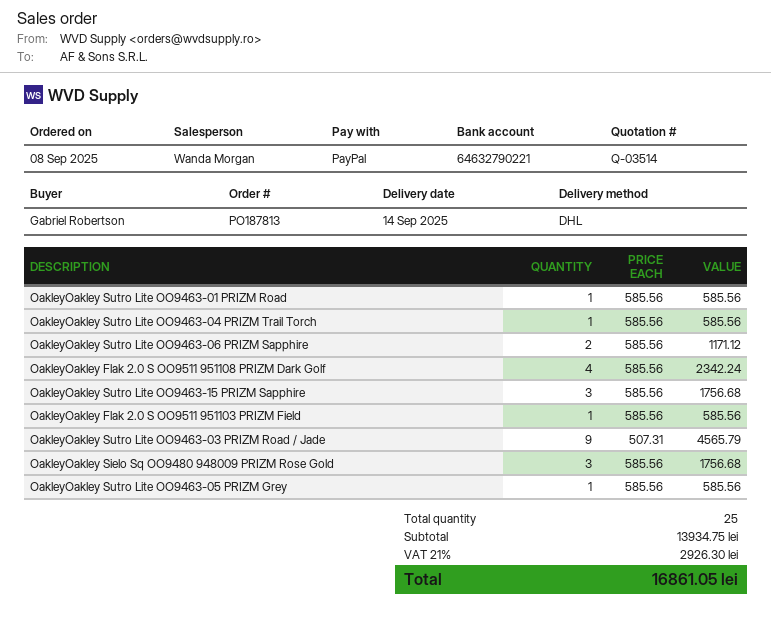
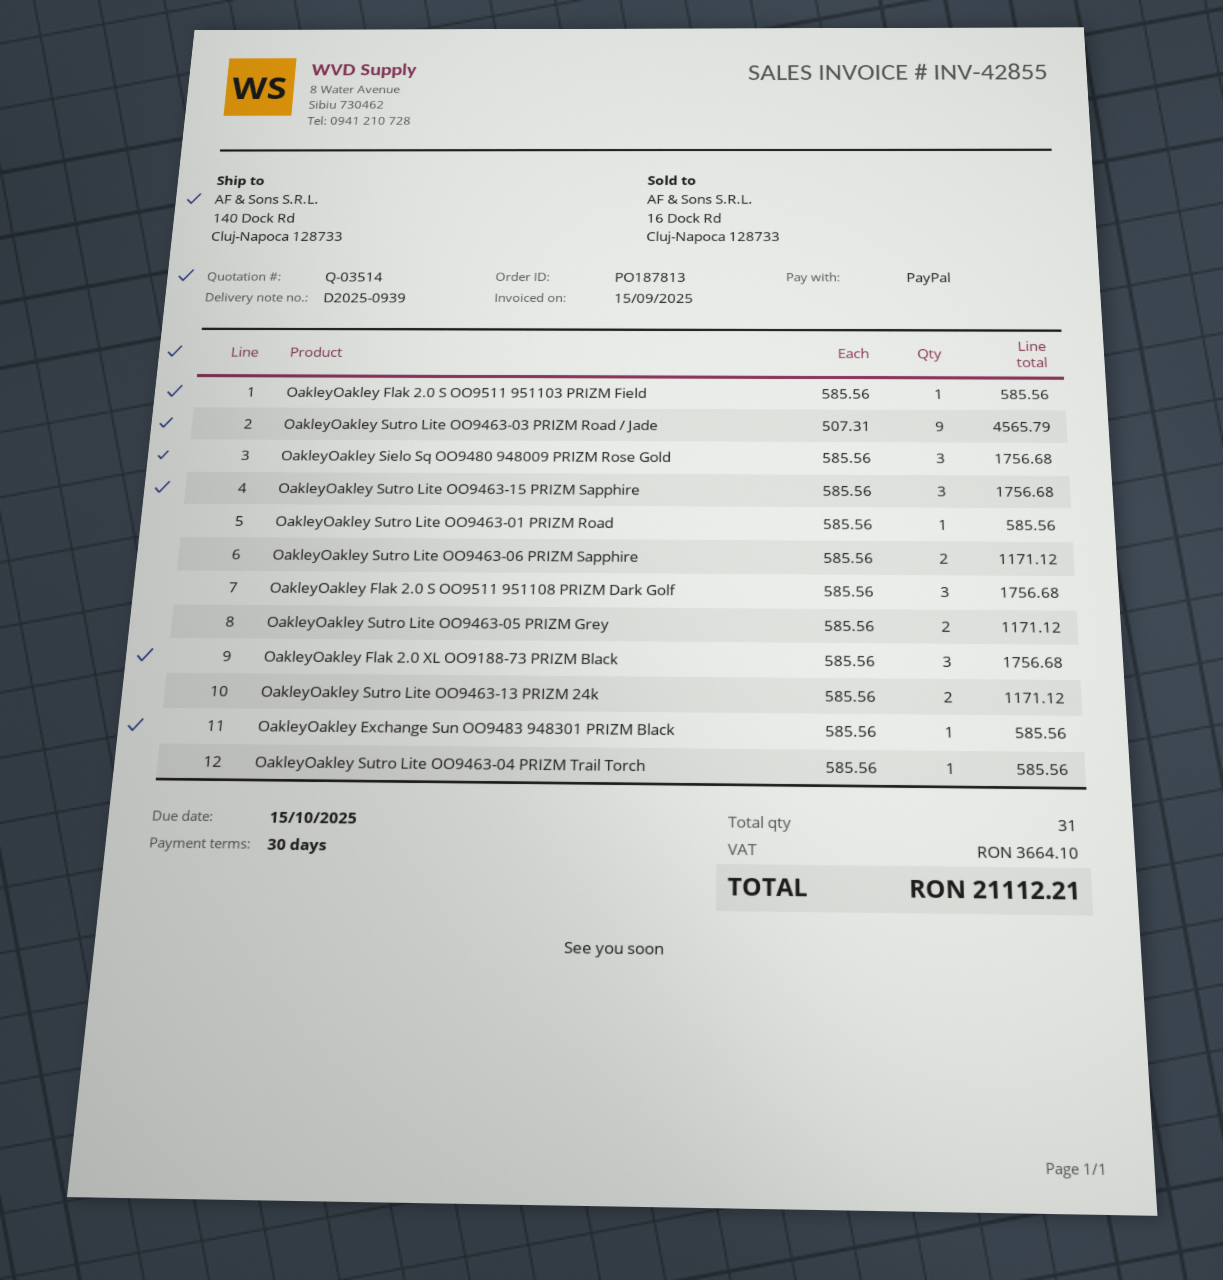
OakleyOakley Flak 2.0 S OO9511 951108 PRIZM Dark Golf: 4 x 585.56 = 2342.24 -> 3 x 585.56 = 1756.68
OakleyOakley Sutro Lite OO9463-05 PRIZM Grey: 1 x 585.56 = 585.56 -> 2 x 585.56 = 1171.12
OakleyOakley Flak 2.0 XL OO9188-73 PRIZM Black: none -> 3 x 585.56 = 1756.68
OakleyOakley Sutro Lite OO9463-13 PRIZM 24k: none -> 2 x 585.56 = 1171.12
OakleyOakley Exchange Sun OO9483 948301 PRIZM Black: none -> 1 x 585.56 = 585.56
total quantity: 25 -> 31
tax: 2926.30 -> 3664.10
total: 16861.05 -> 21112.21

